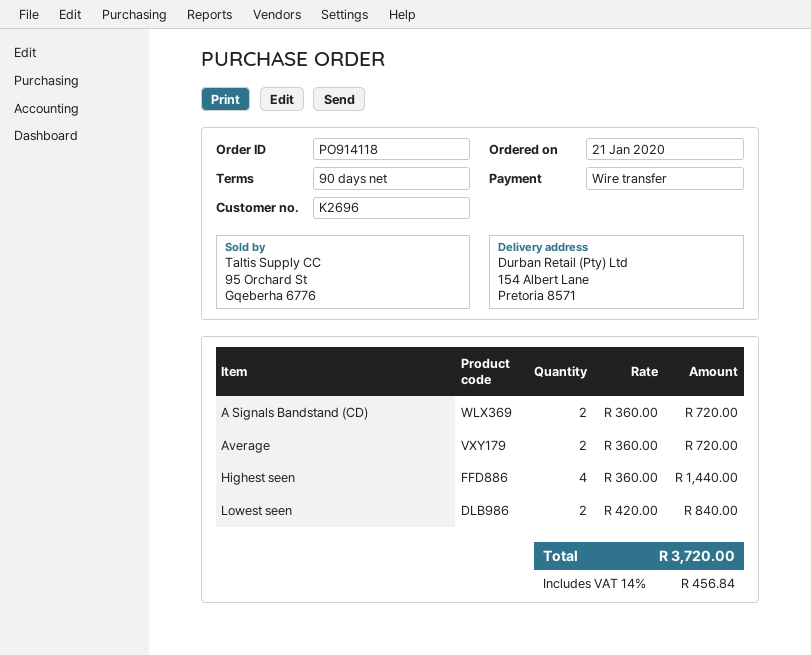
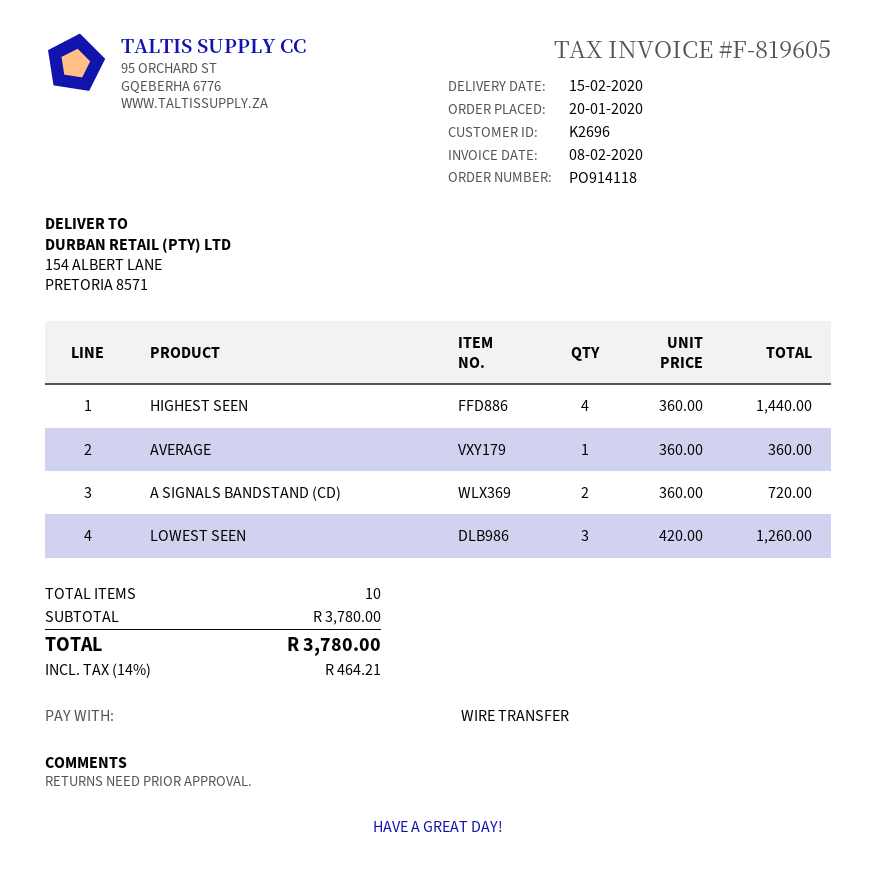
order date: 2020-01-21 -> 2020-01-20
Average: 2 x 360.00 = 720.00 -> 1 x 360.00 = 360.00
Lowest seen: 2 x 420.00 = 840.00 -> 3 x 420.00 = 1260.00
tax: 14% = 456.84 -> 14% = 464.21
total: 3720.00 -> 3780.00

